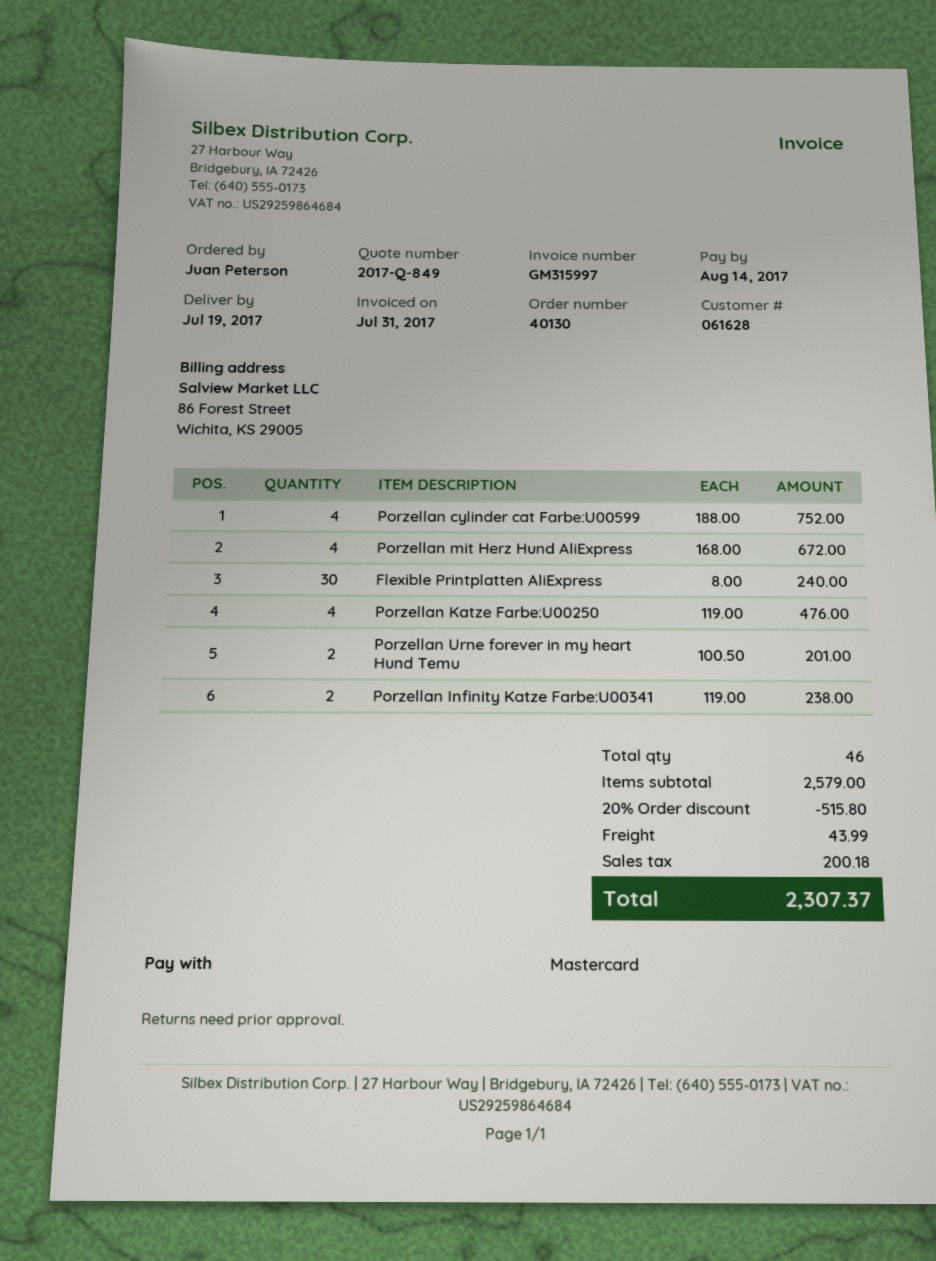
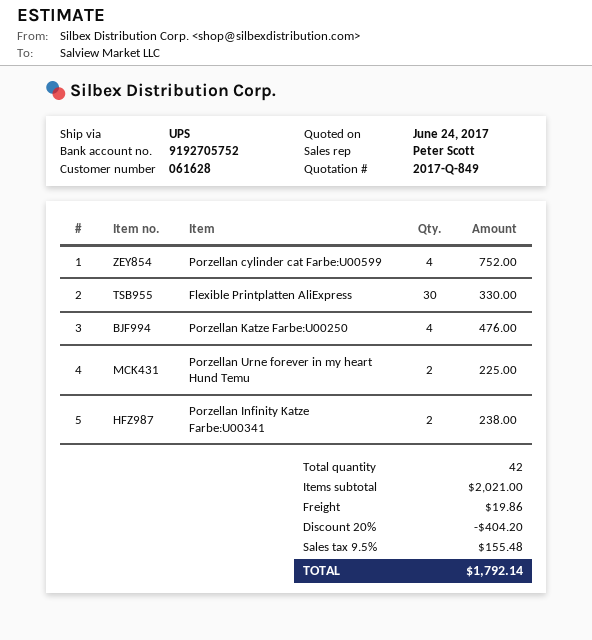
Porzellan mit Herz Hund AliExpress: 4 for 672.00 -> none
Flexible Printplatten AliExpress: 30 for 240.00 -> 30 for 330.00
Porzellan Urne forever in my heart Hund Temu: 2 for 201.00 -> 2 for 225.00
total quantity: 46 -> 42
subtotal: 2579.00 -> 2021.00
discount: 20% = 515.80 -> 20% = 404.20
shipping: 43.99 -> 19.86
tax: 200.18 -> 155.48
total: 2307.37 -> 1792.14

